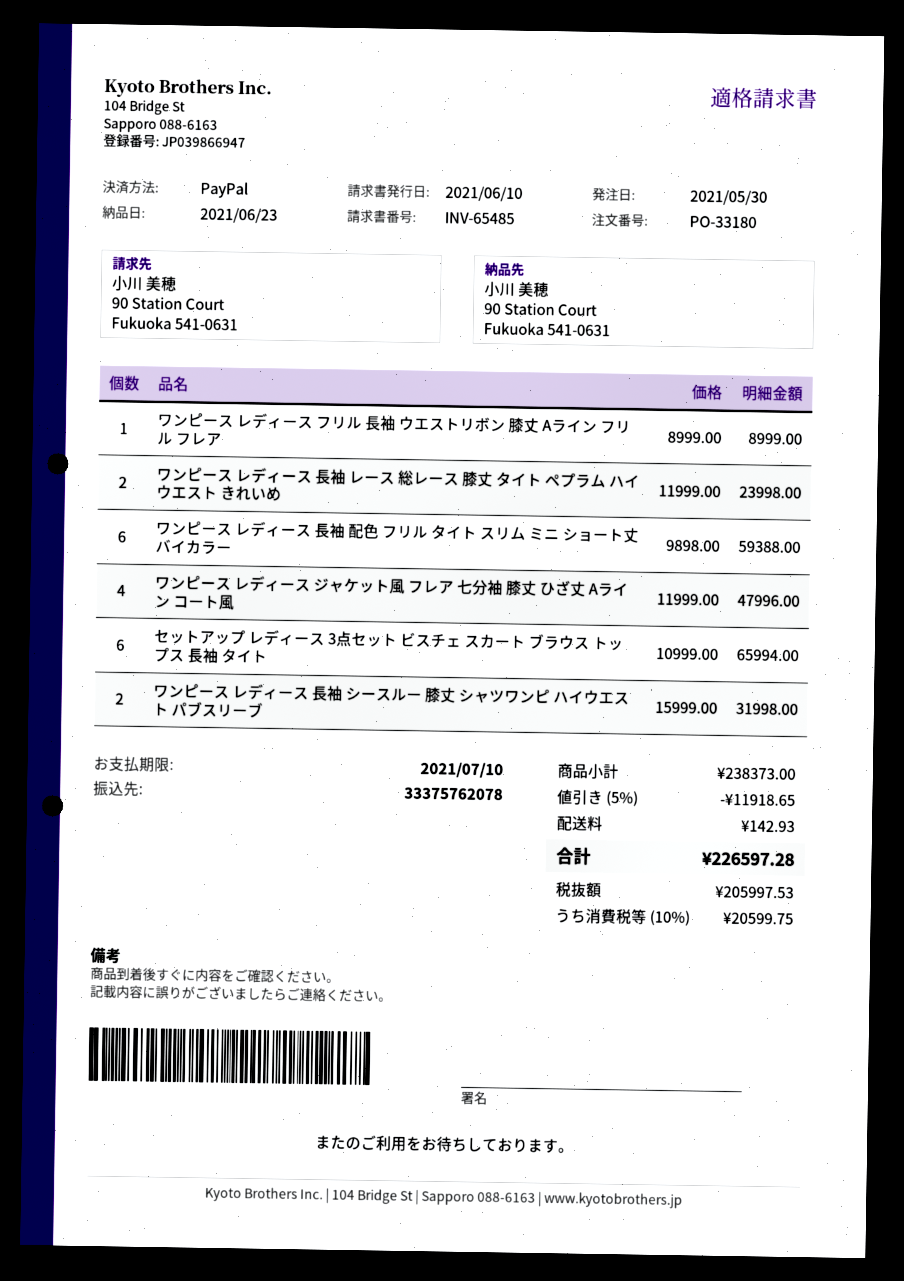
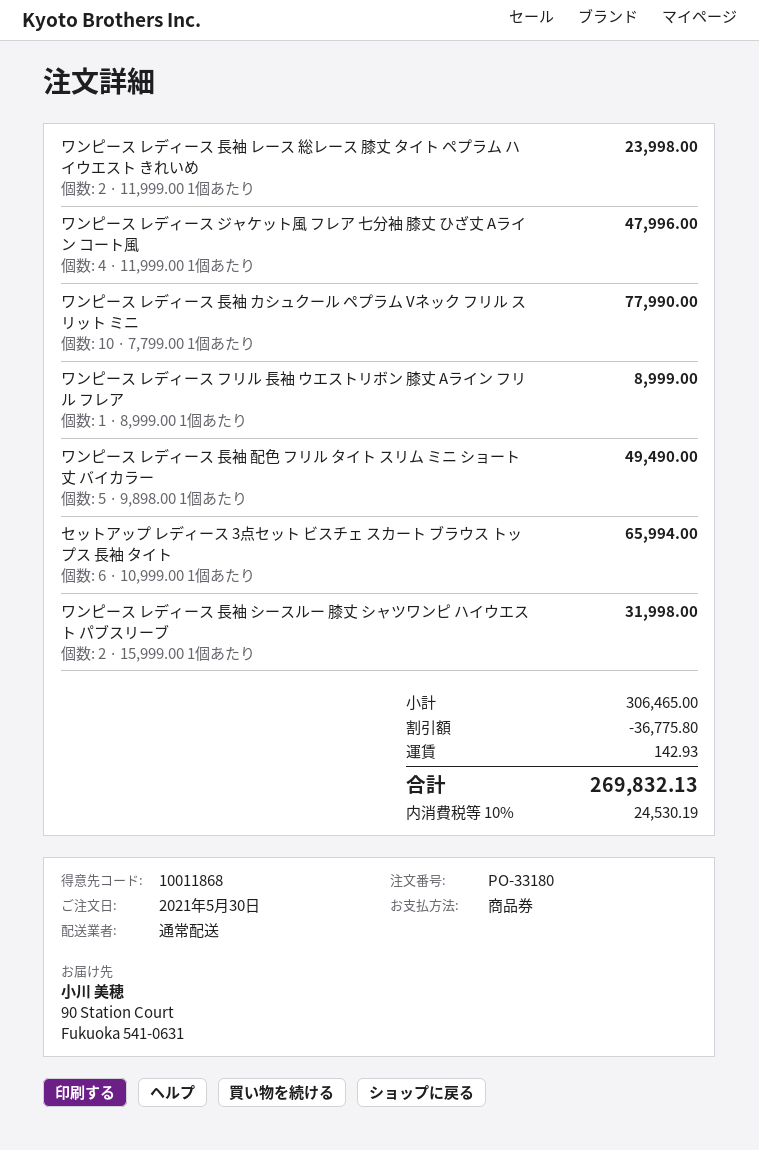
payment method: PayPal -> gift card
ワンピース レディース 長袖 配色 フリル タイト スリム ミニ ショート丈 バイカラー: 6 x 9898.00 = 59388.00 -> 5 x 9898.00 = 49490.00
ワンピース レディース 長袖 カシュクール ペプラム Vネック フリル スリット ミニ: none -> 10 x 7799.00 = 77990.00
subtotal: 238373.00 -> 306465.00
discount: 11918.65 -> 36775.80
tax: 10% = 20599.75 -> 10% = 24530.19
total: 226597.28 -> 269832.13

